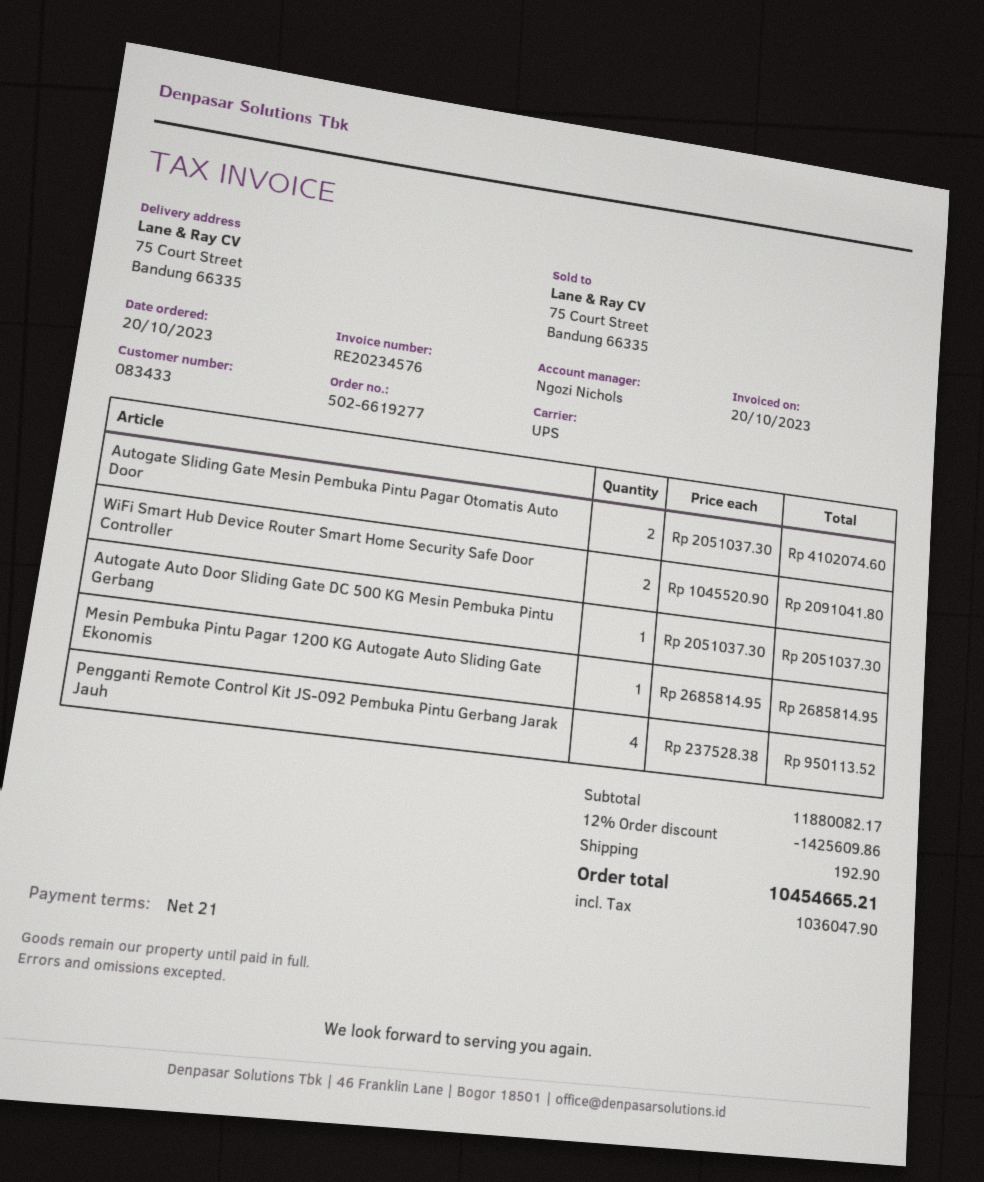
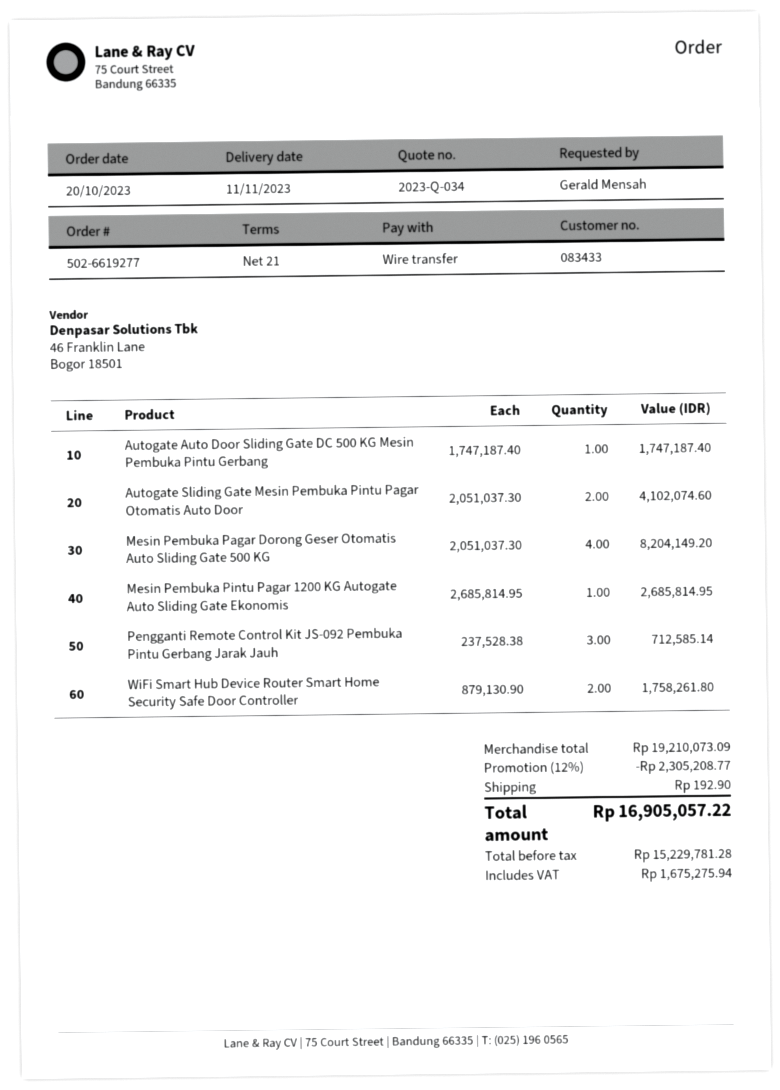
WiFi Smart Hub Device Router Smart Home Security Safe Door Controller: 2 x 1045520.90 = 2091041.80 -> 2 x 879130.90 = 1758261.80
Autogate Auto Door Sliding Gate DC 500 KG Mesin Pembuka Pintu Gerbang: 1 x 2051037.30 = 2051037.30 -> 1 x 1747187.40 = 1747187.40
Pengganti Remote Control Kit JS-092 Pembuka Pintu Gerbang Jarak Jauh: 4 x 237528.38 = 950113.52 -> 3 x 237528.38 = 712585.14
Mesin Pembuka Pagar Dorong Geser Otomatis Auto Sliding Gate 500 KG: none -> 4 x 2051037.30 = 8204149.20
subtotal: 11880082.17 -> 19210073.09
discount: 12% = 1425609.86 -> 12% = 2305208.77
tax: 1036047.90 -> 1675275.94
total: 10454665.21 -> 16905057.22

